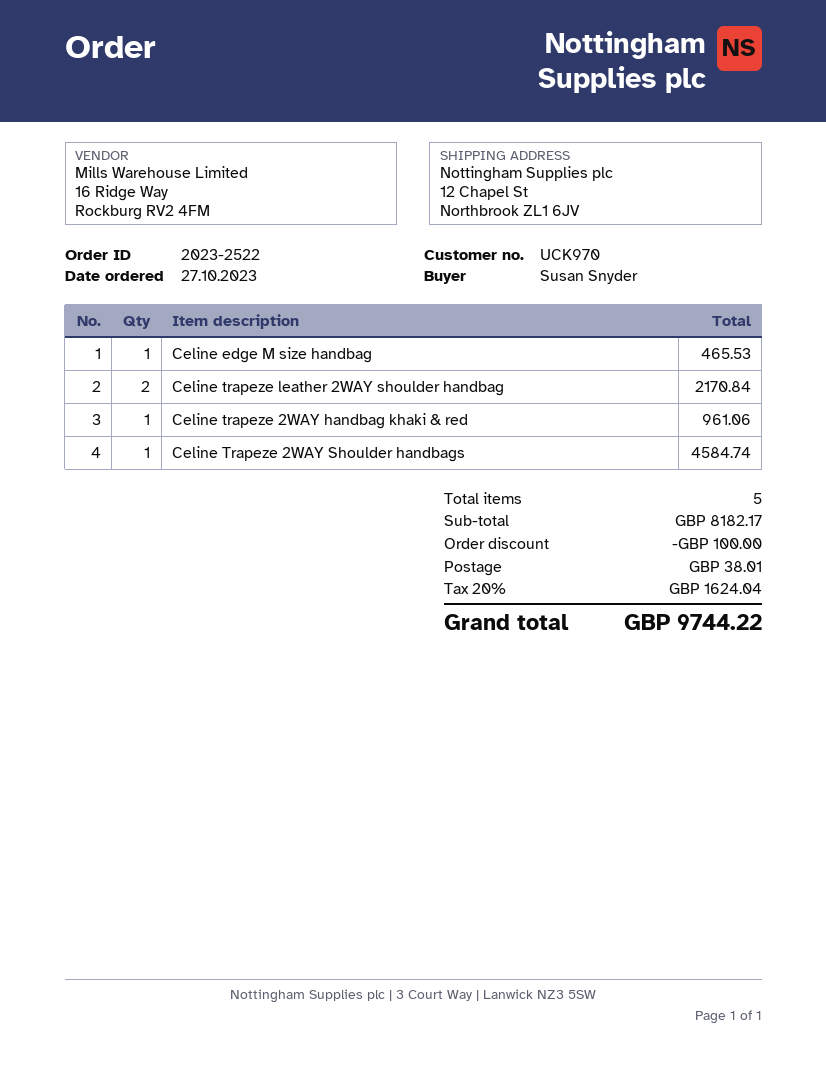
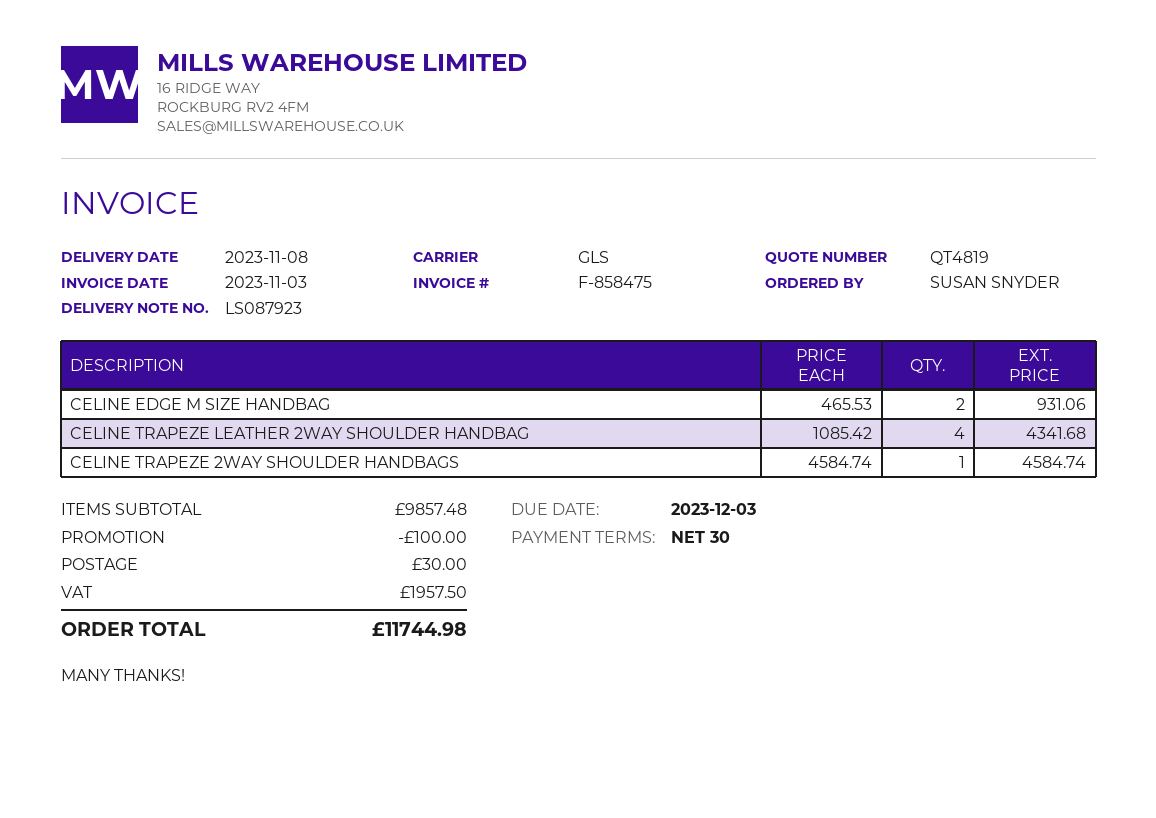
Celine edge M size handbag: 1 for 465.53 -> 2 for 931.06
Celine trapeze leather 2WAY shoulder handbag: 2 for 2170.84 -> 4 for 4341.68
Celine trapeze 2WAY handbag khaki & red: 1 for 961.06 -> none
subtotal: 8182.17 -> 9857.48
shipping: 38.01 -> 30.00
tax: 1624.04 -> 1957.50
total: 9744.22 -> 11744.98

